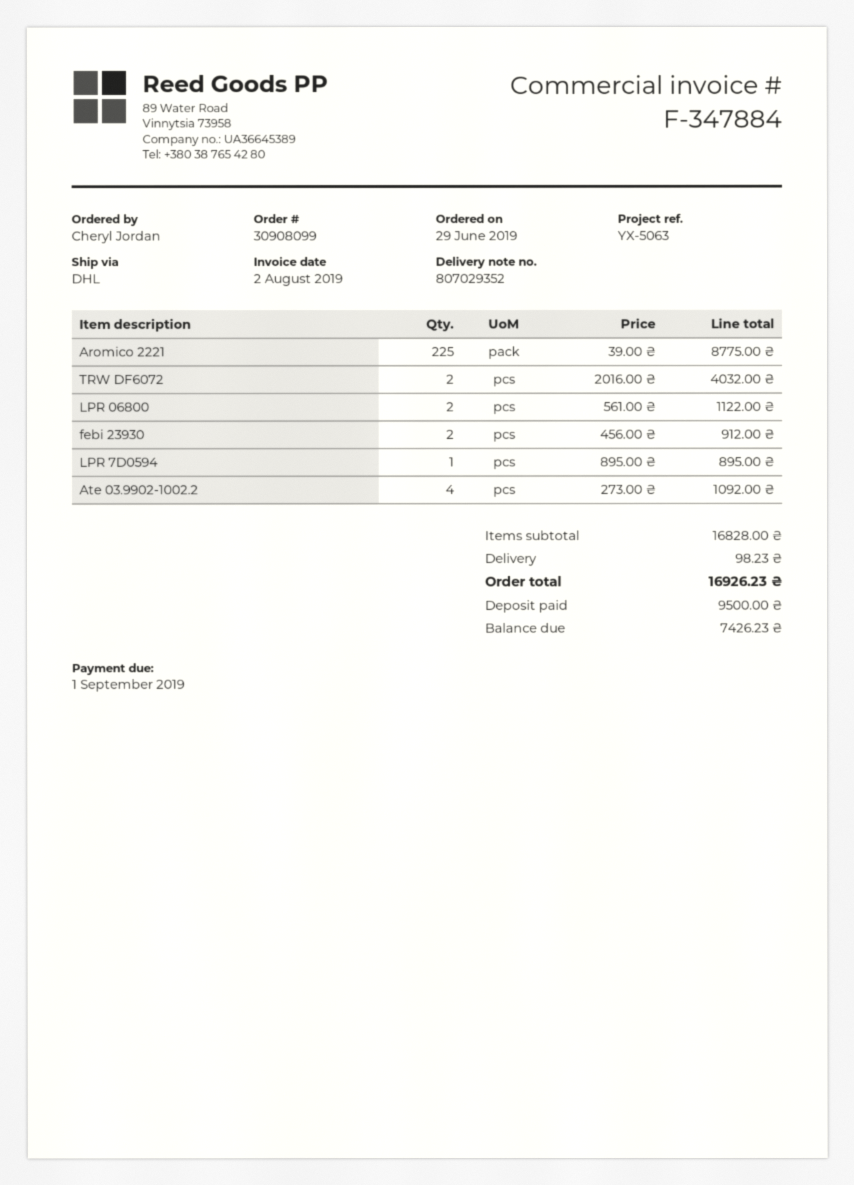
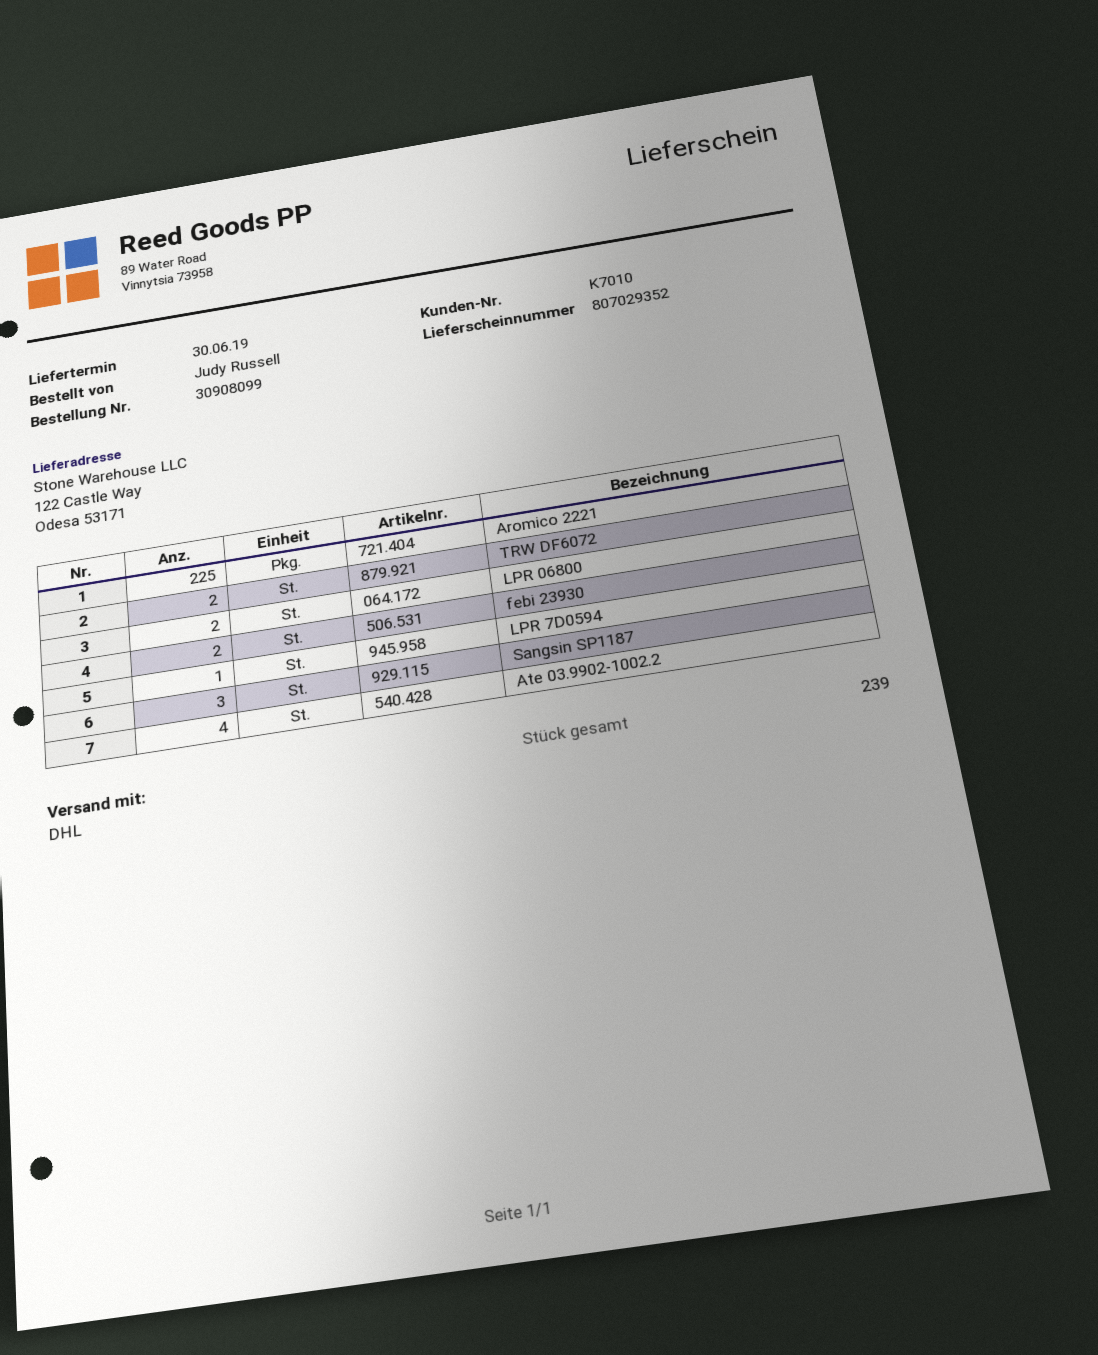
ordered by: Cheryl Jordan -> Judy Russell
Sangsin SP1187: none -> 3

